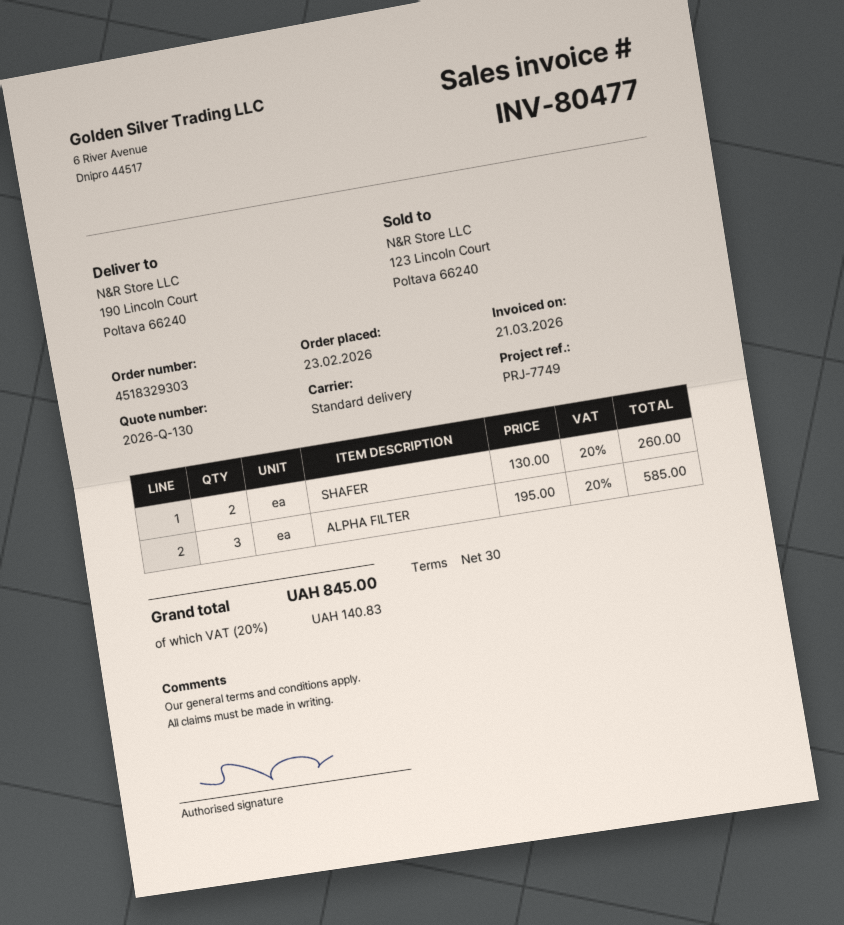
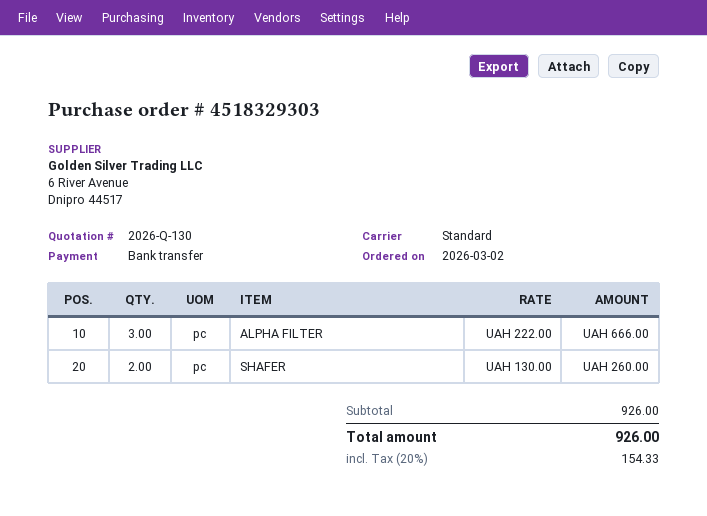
order date: 2026-02-23 -> 2026-03-02
ALPHA FILTER: 3 x 195.00 = 585.00 -> 3 x 222.00 = 666.00
tax: 20% = 140.83 -> 20% = 154.33
total: 845.00 -> 926.00

